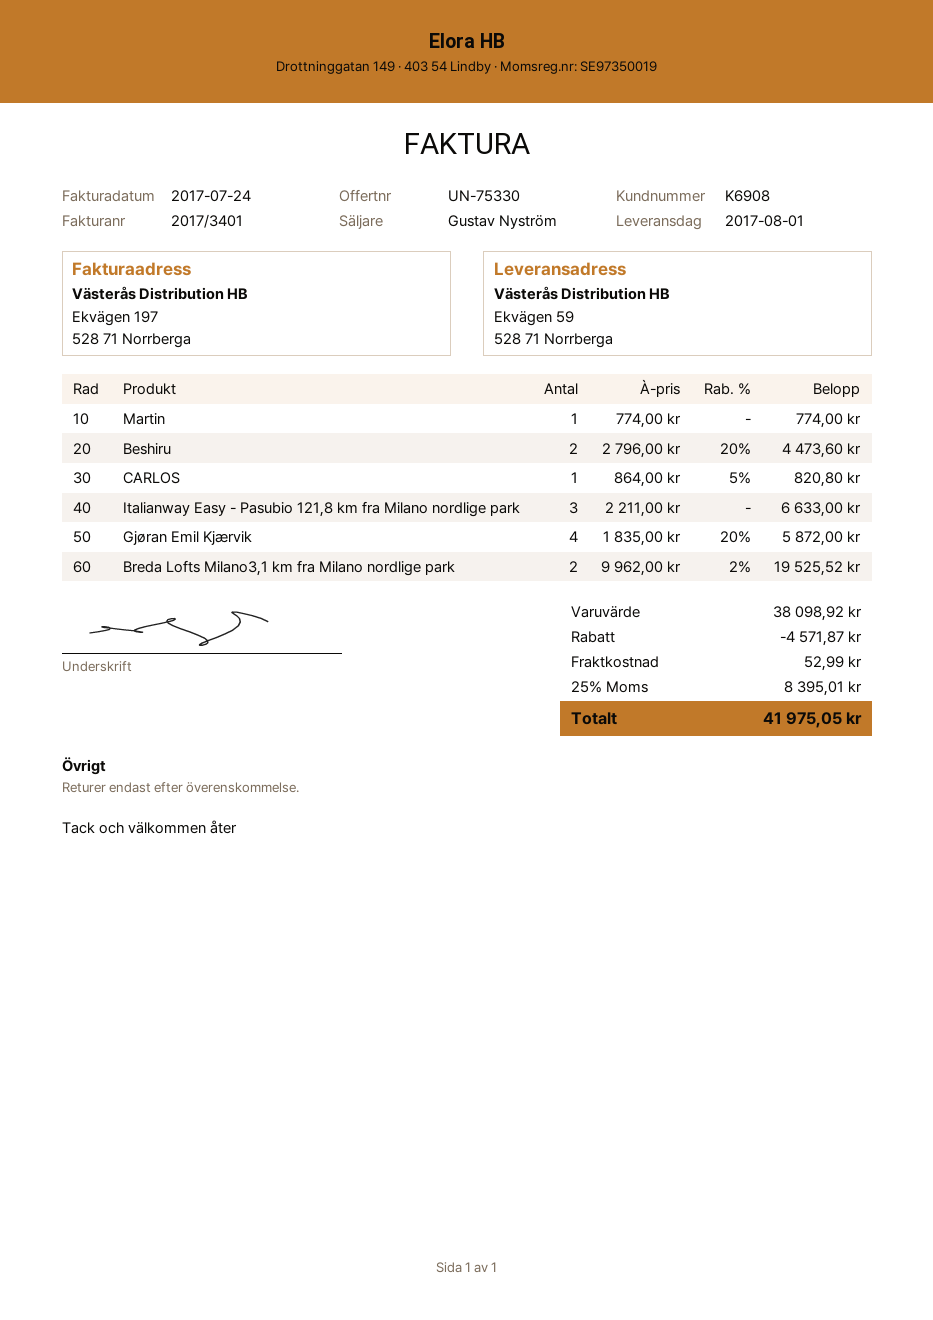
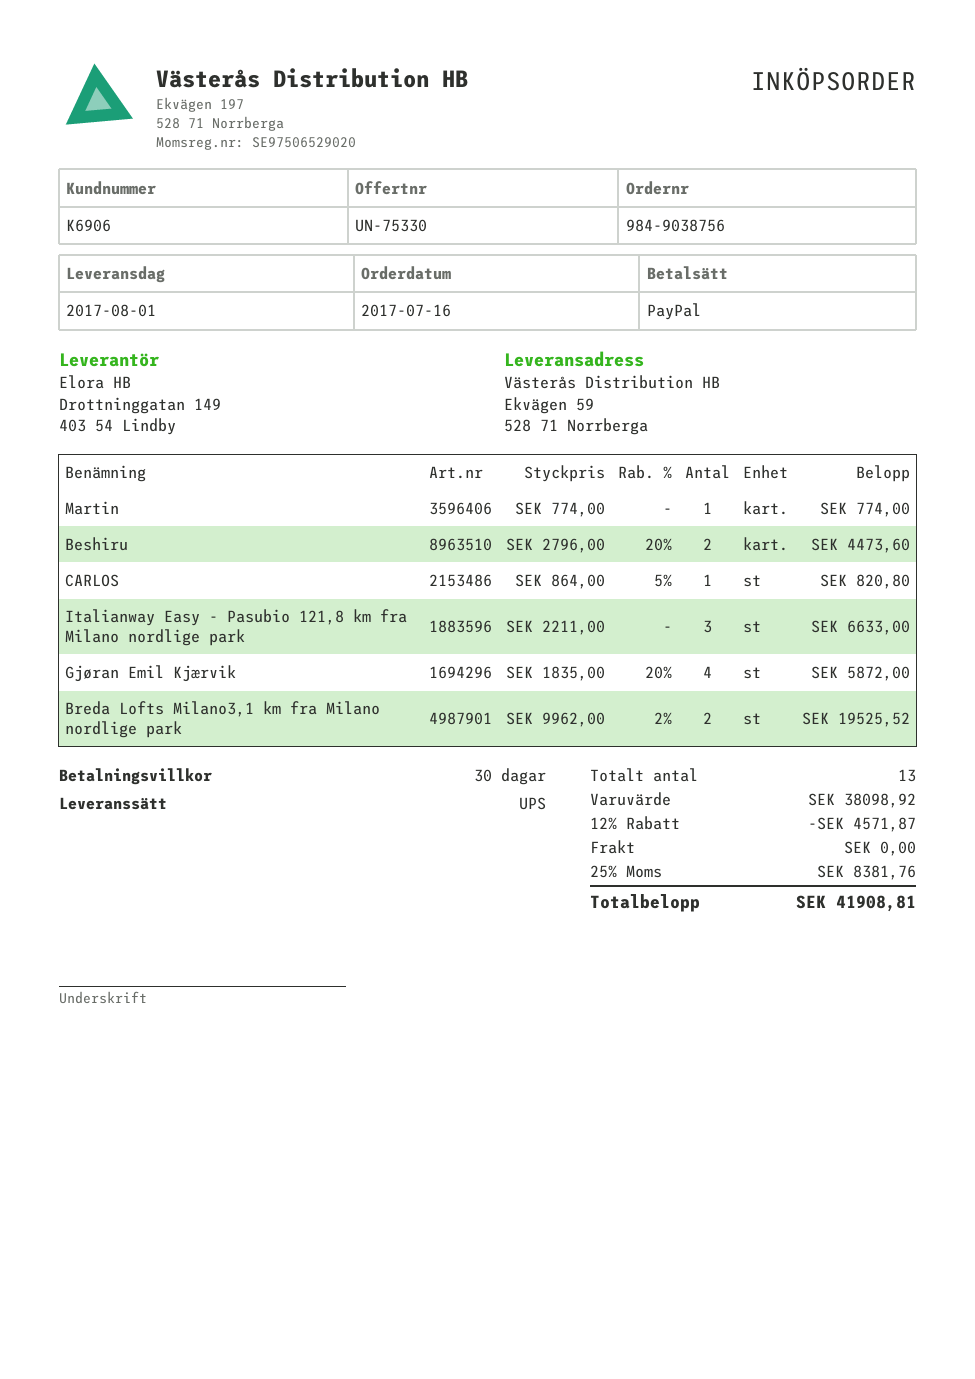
customer number: K6908 -> K6906
shipping: 52.99 -> 0.00
tax: 25% = 8395.01 -> 25% = 8381.76
total: 41975.05 -> 41908.81

